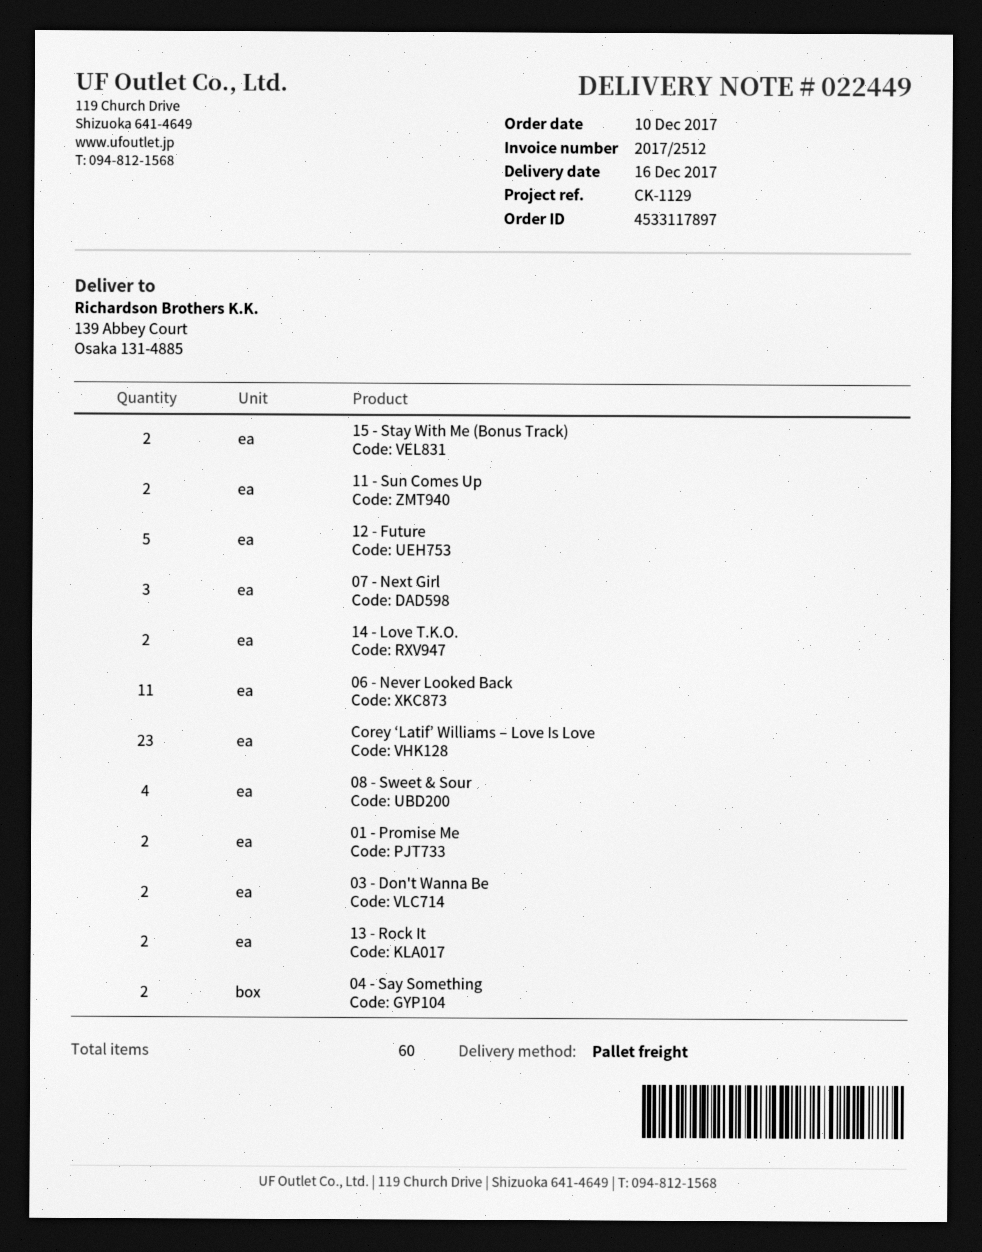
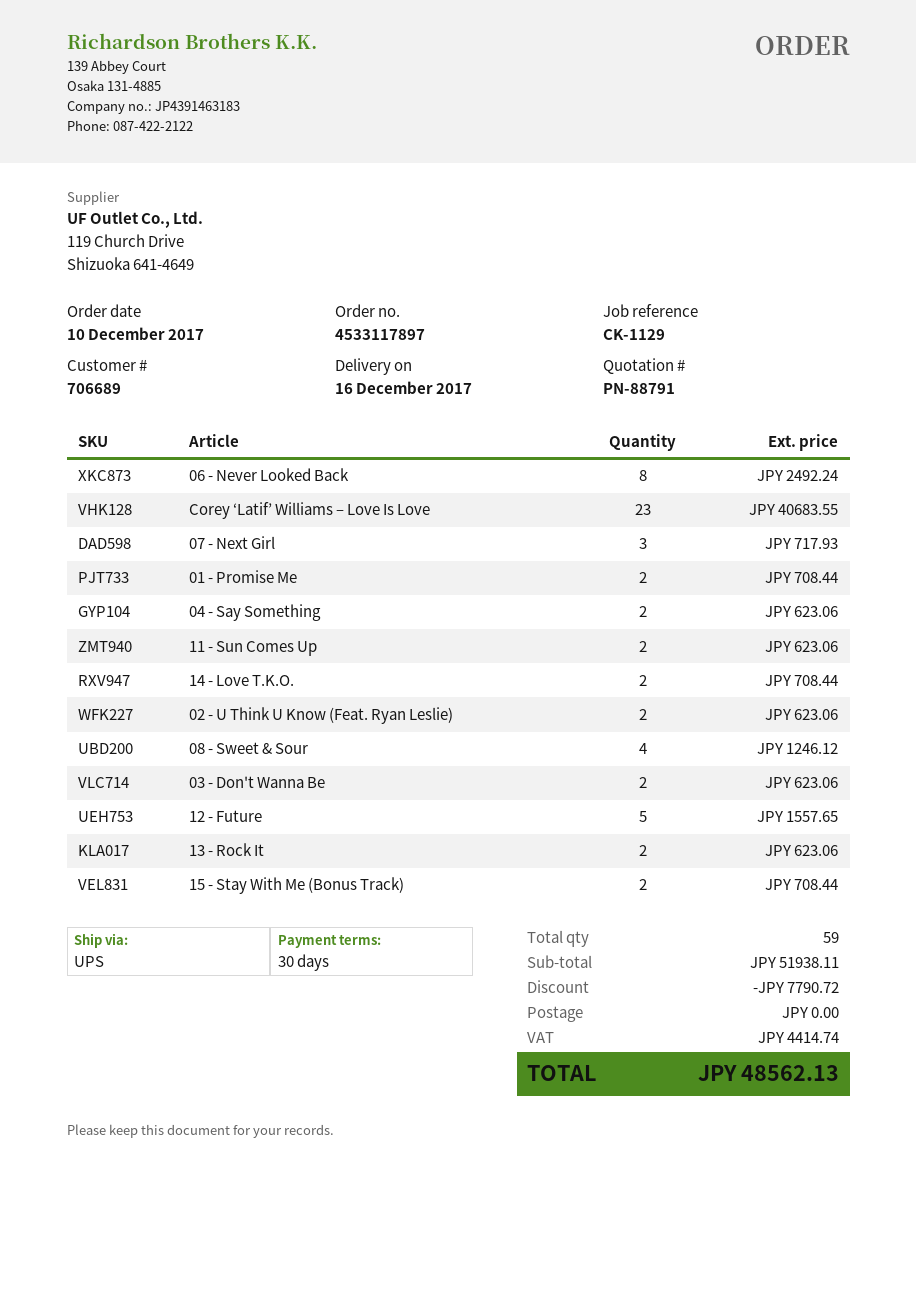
shipping method: pallet freight -> UPS
06 - Never Looked Back: 11 -> 8
02 - U Think U Know (Feat. Ryan Leslie): none -> 2
total quantity: 60 -> 59

